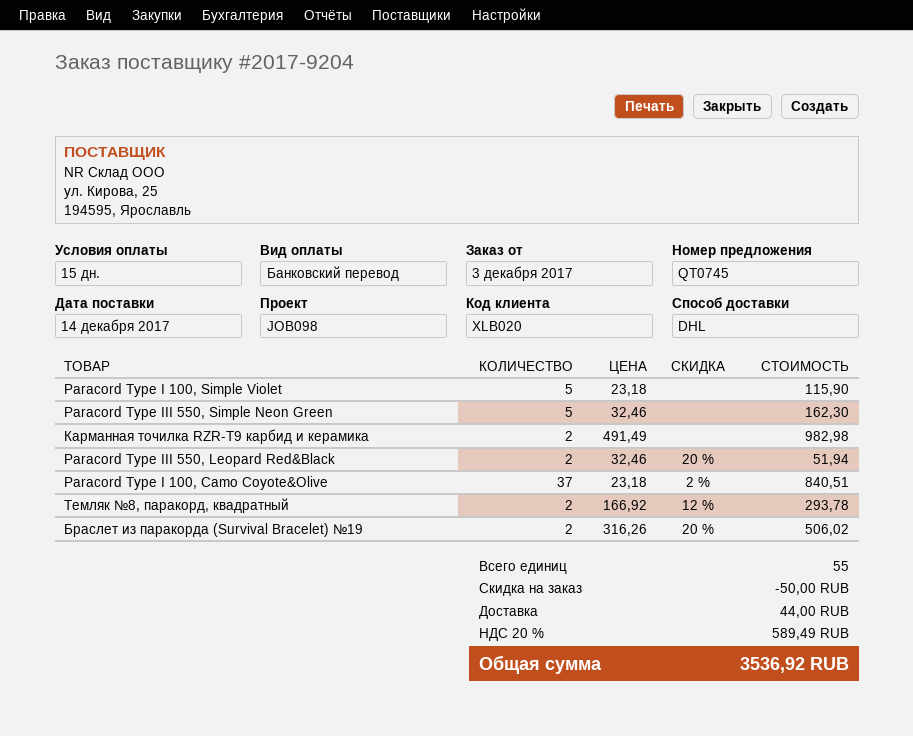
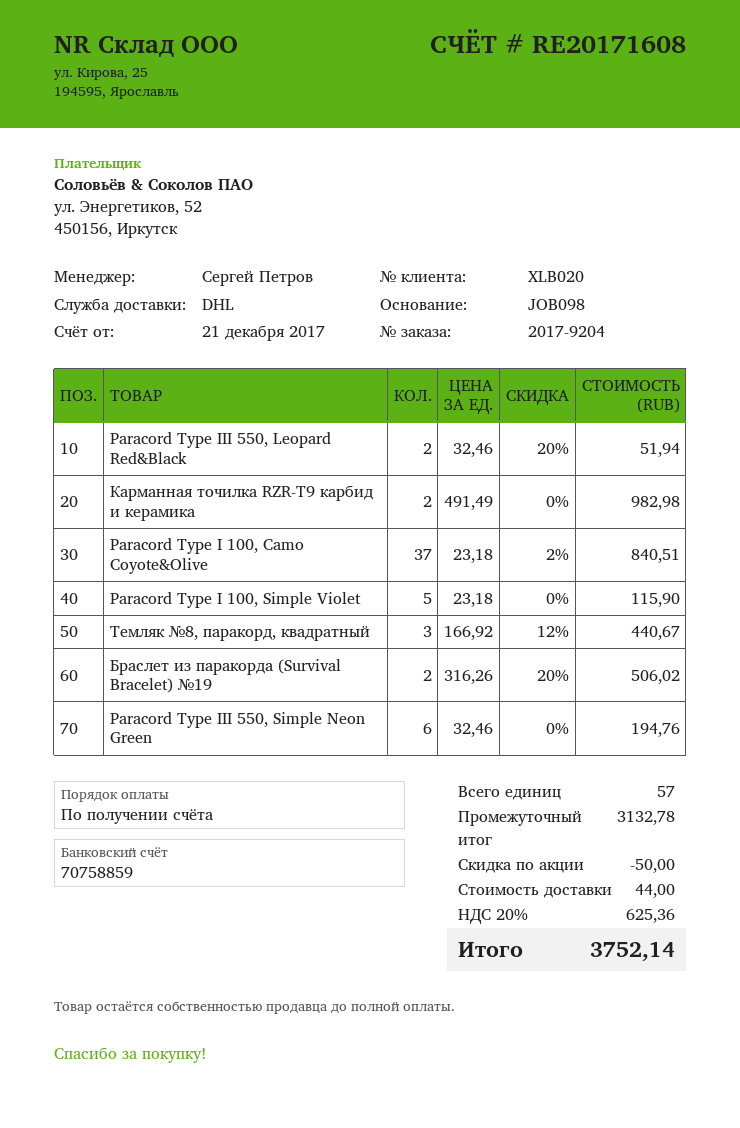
payment terms: 15 days -> on receipt
Paracord Type III 550, Simple Neon Green: 5 x 32.46 = 162.30 -> 6 x 32.46 = 194.76
Темляк №8, паракорд, квадратный: 2 x 166.92 - 12% = 293.78 -> 3 x 166.92 - 12% = 440.67
total quantity: 55 -> 57
tax: 20% = 589.49 -> 20% = 625.36
total: 3536.92 -> 3752.14

